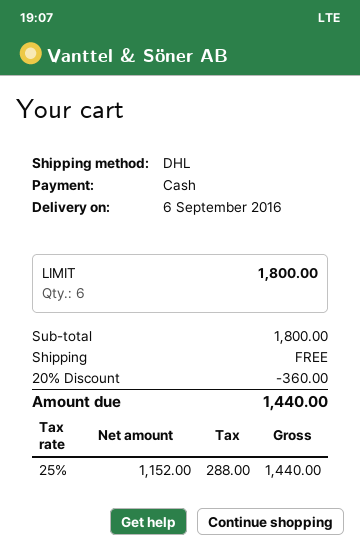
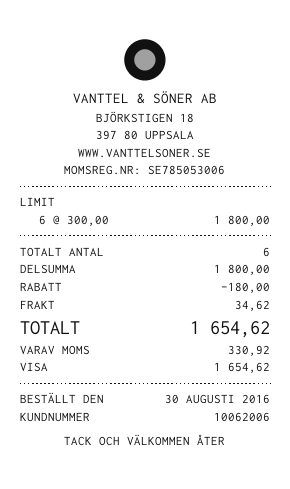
payment method: cash -> Visa
discount: 360.00 -> 180.00
shipping: 0.00 -> 34.62
tax: 288.00 -> 330.92
total: 1440.00 -> 1654.62

